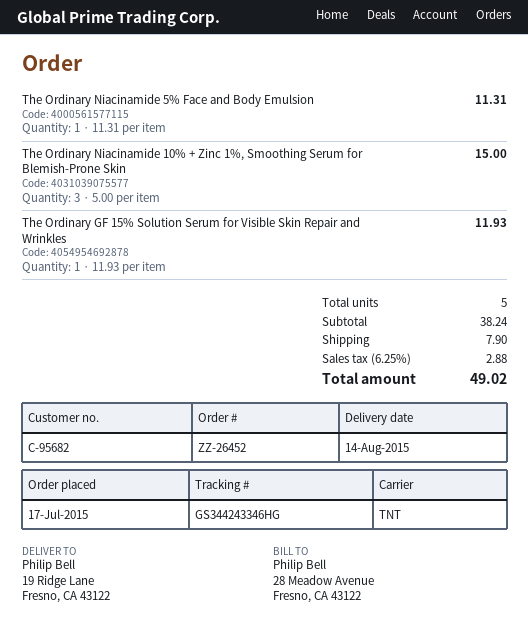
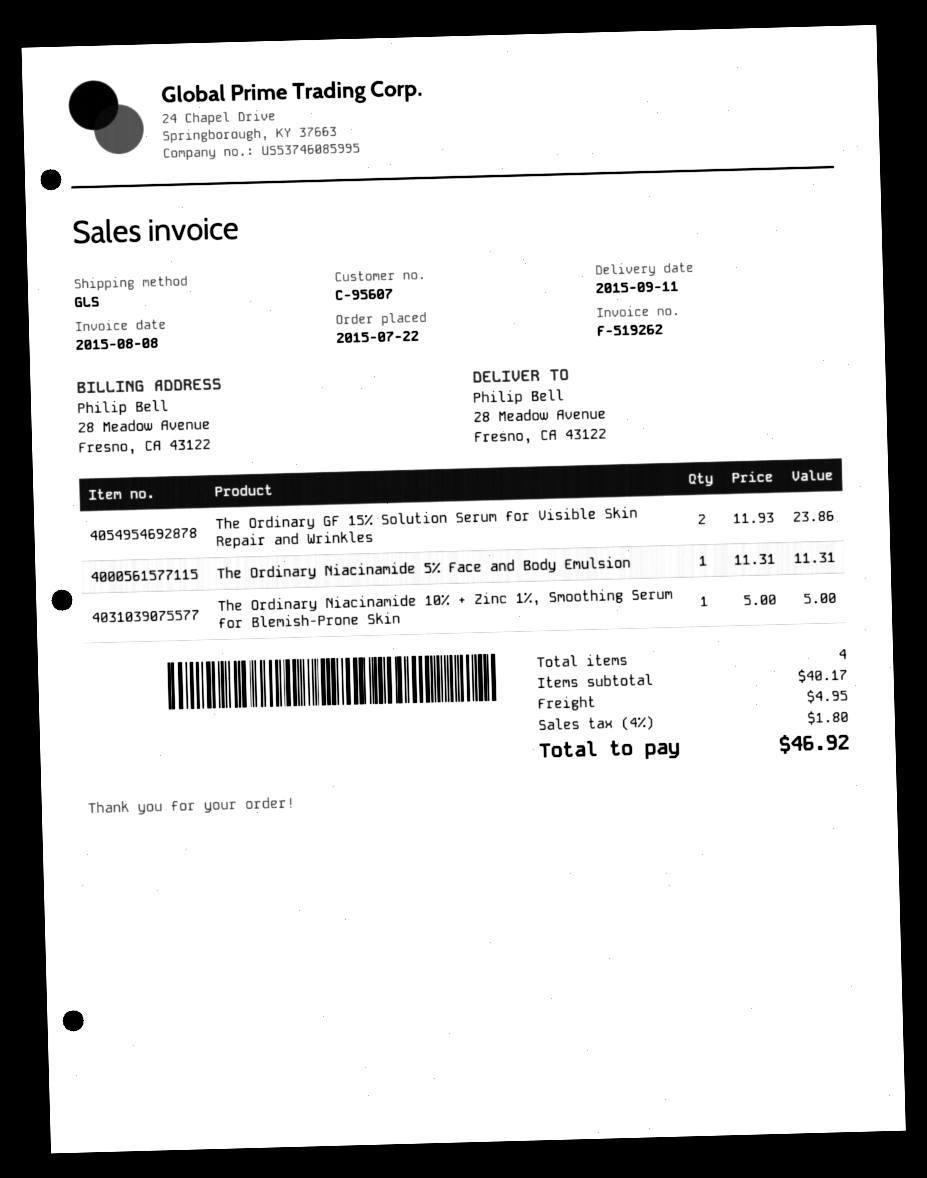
order date: 2015-07-17 -> 2015-07-22
delivery date: 2015-08-14 -> 2015-09-11
customer number: C-95682 -> C-95607
shipping method: TNT -> GLS
ship to: 19 Ridge Lane, Fresno, CA 43122 -> 28 Meadow Avenue, Fresno, CA 43122
The Ordinary Niacinamide 10% + Zinc 1%, Smoothing Serum for Blemish-Prone Skin: 3 x 5.00 = 15.00 -> 1 x 5.00 = 5.00
The Ordinary GF 15% Solution Serum for Visible Skin Repair and Wrinkles: 1 x 11.93 = 11.93 -> 2 x 11.93 = 23.86
total quantity: 5 -> 4
subtotal: 38.24 -> 40.17
shipping: 7.90 -> 4.95
tax: 6.25% = 2.88 -> 4% = 1.80
total: 49.02 -> 46.92

